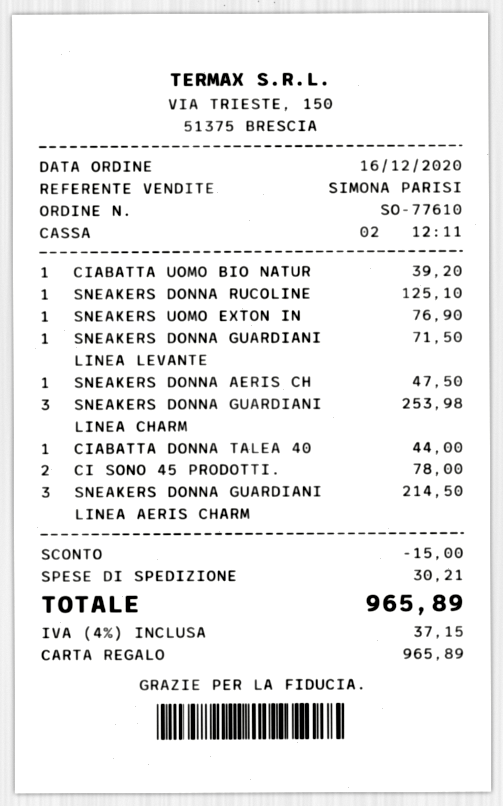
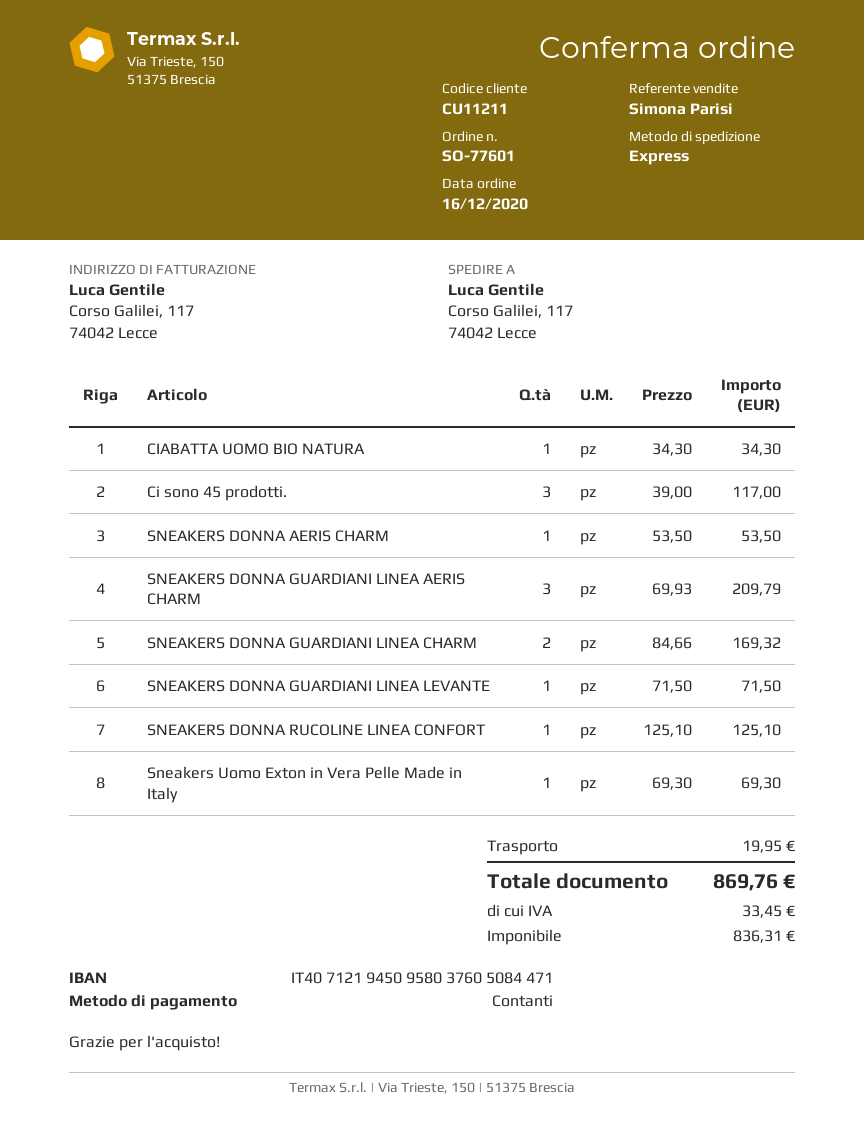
order number: SO-77610 -> SO-77601
payment method: gift card -> cash
CIABATTA UOMO BIO NATUR: 1 for 39.20 -> 1 for 34.30
SNEAKERS UOMO EXTON IN: 1 for 76.90 -> 1 for 69.30
SNEAKERS DONNA AERIS CH: 1 for 47.50 -> 1 for 53.50
SNEAKERS DONNA GUARDIANI LINEA CHARM: 3 for 253.98 -> 2 for 169.32
CIABATTA DONNA TALEA 40: 1 for 44.00 -> none
CI SONO 45 PRODOTTI.: 2 for 78.00 -> 3 for 117.00
SNEAKERS DONNA GUARDIANI LINEA AERIS CHARM: 3 for 214.50 -> 3 for 209.79
discount: 15.00 -> none
shipping: 30.21 -> 19.95
tax: 37.15 -> 33.45
total: 965.89 -> 869.76

